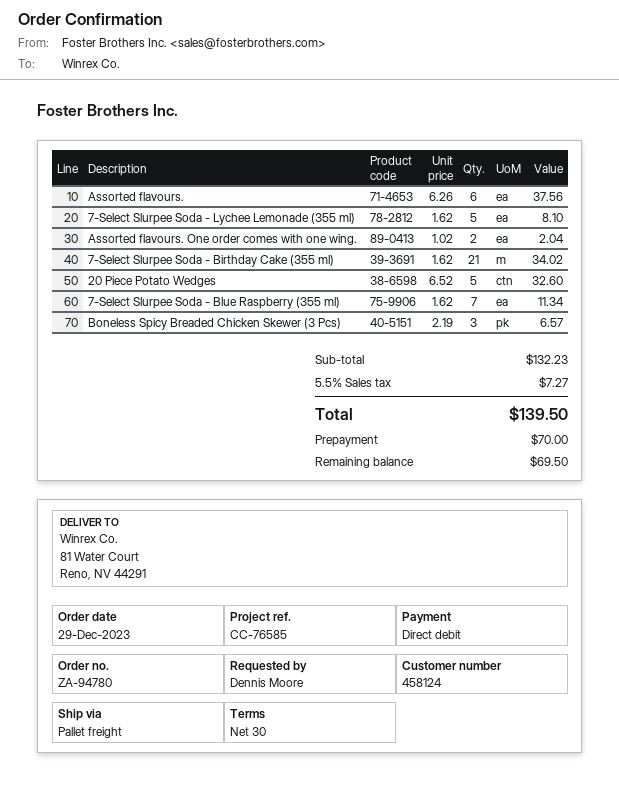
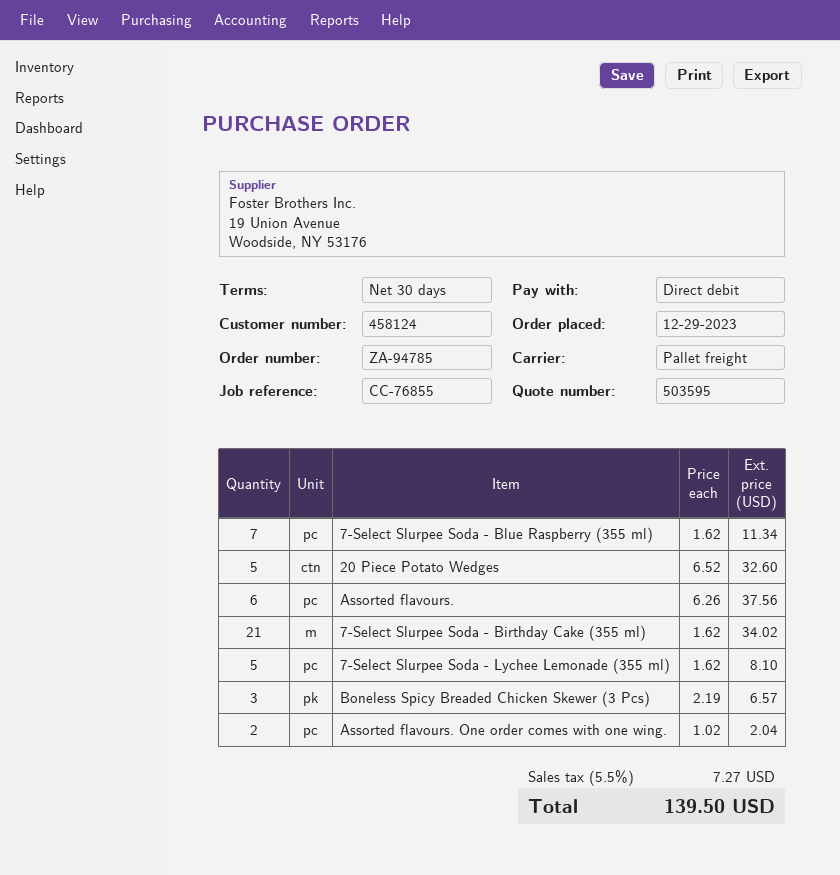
order number: ZA-94780 -> ZA-94785
reference: CC-76585 -> CC-76855

